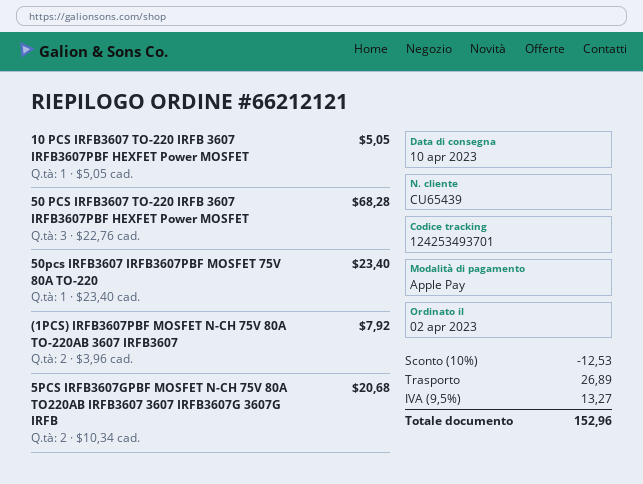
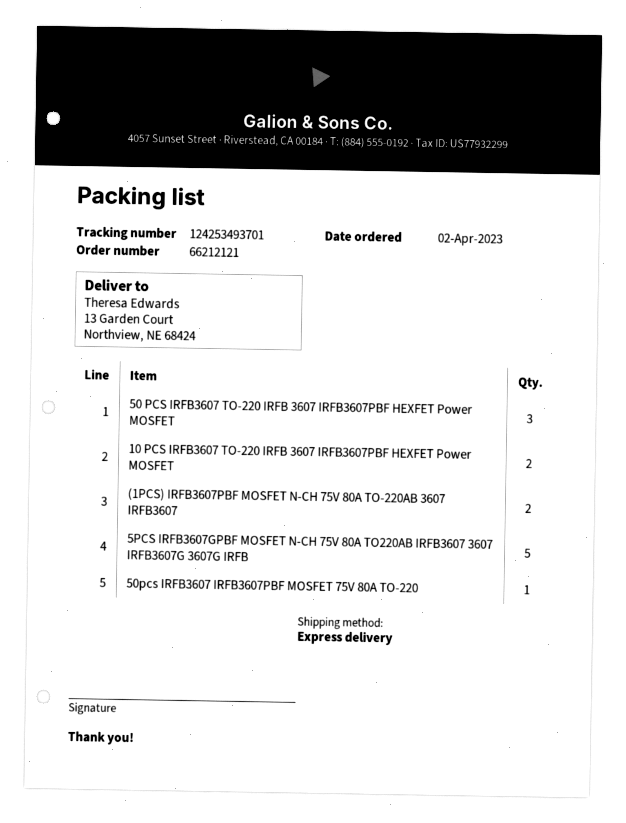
10 PCS IRFB3607 TO-220 IRFB 3607 IRFB3607PBF HEXFET Power MOSFET: 1 -> 2
5PCS IRFB3607GPBF MOSFET N-CH 75V 80A TO220AB IRFB3607 3607 IRFB3607G 3607G IRFB: 2 -> 5

